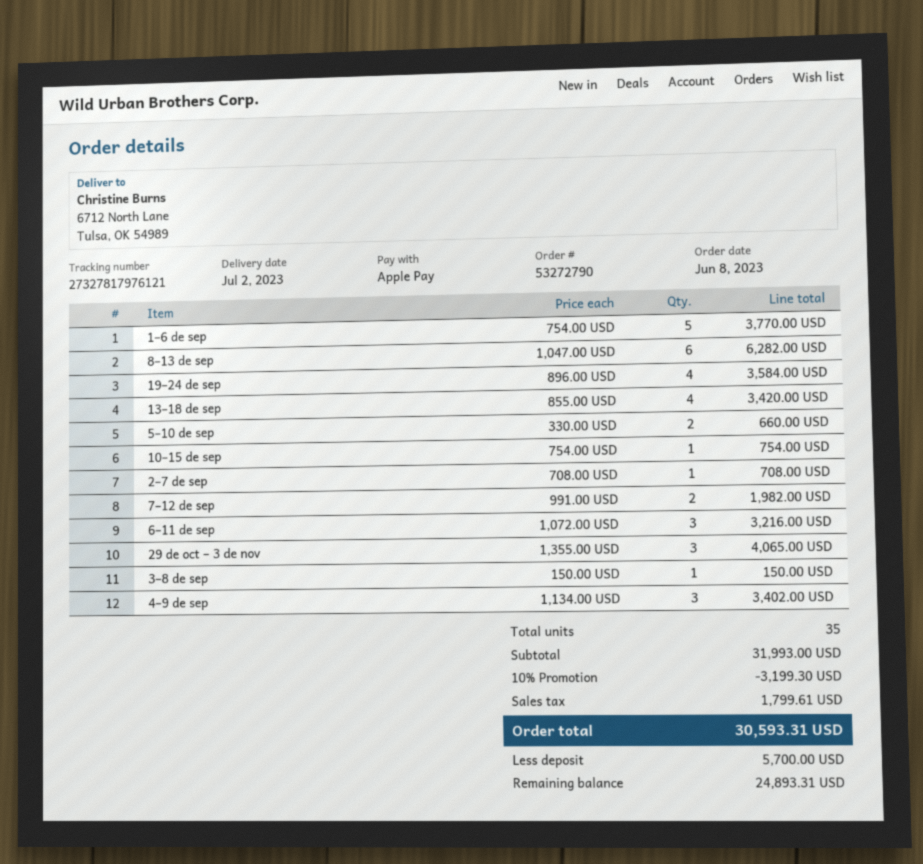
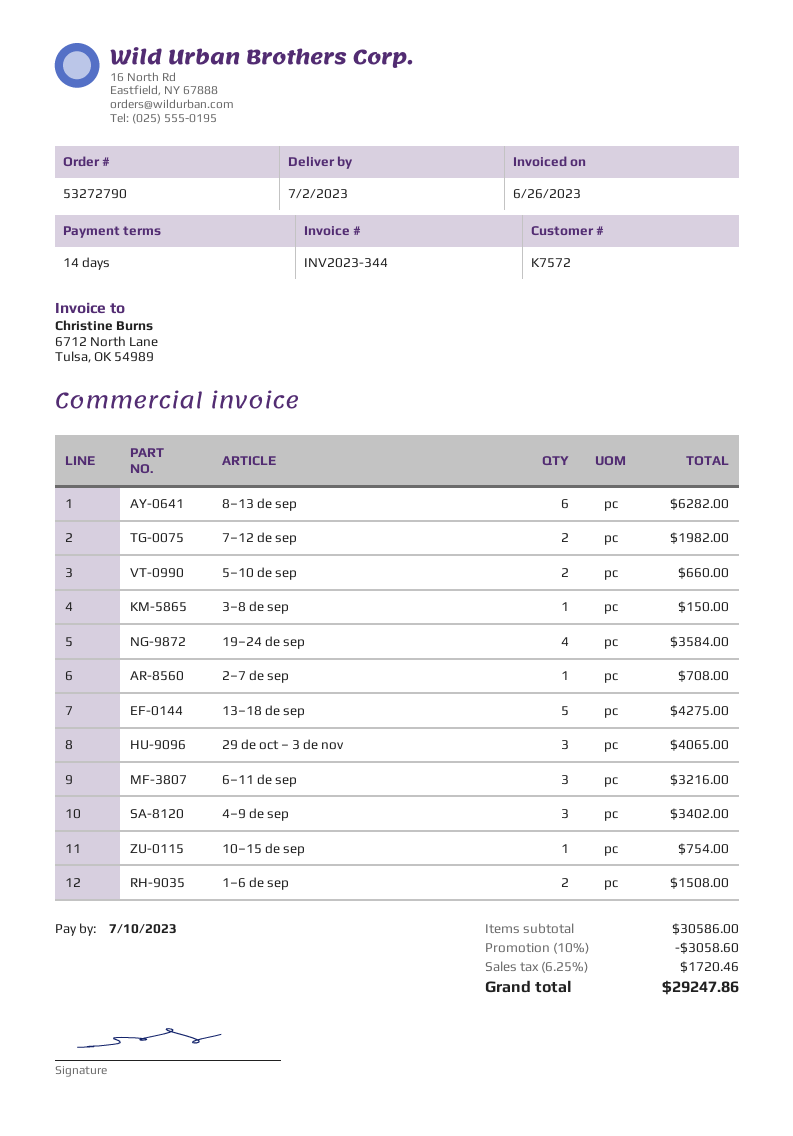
1–6 de sep: 5 for 3770.00 -> 2 for 1508.00
13–18 de sep: 4 for 3420.00 -> 5 for 4275.00
subtotal: 31993.00 -> 30586.00
discount: 10% = 3199.30 -> 10% = 3058.60
tax: 1799.61 -> 1720.46
total: 30593.31 -> 29247.86

